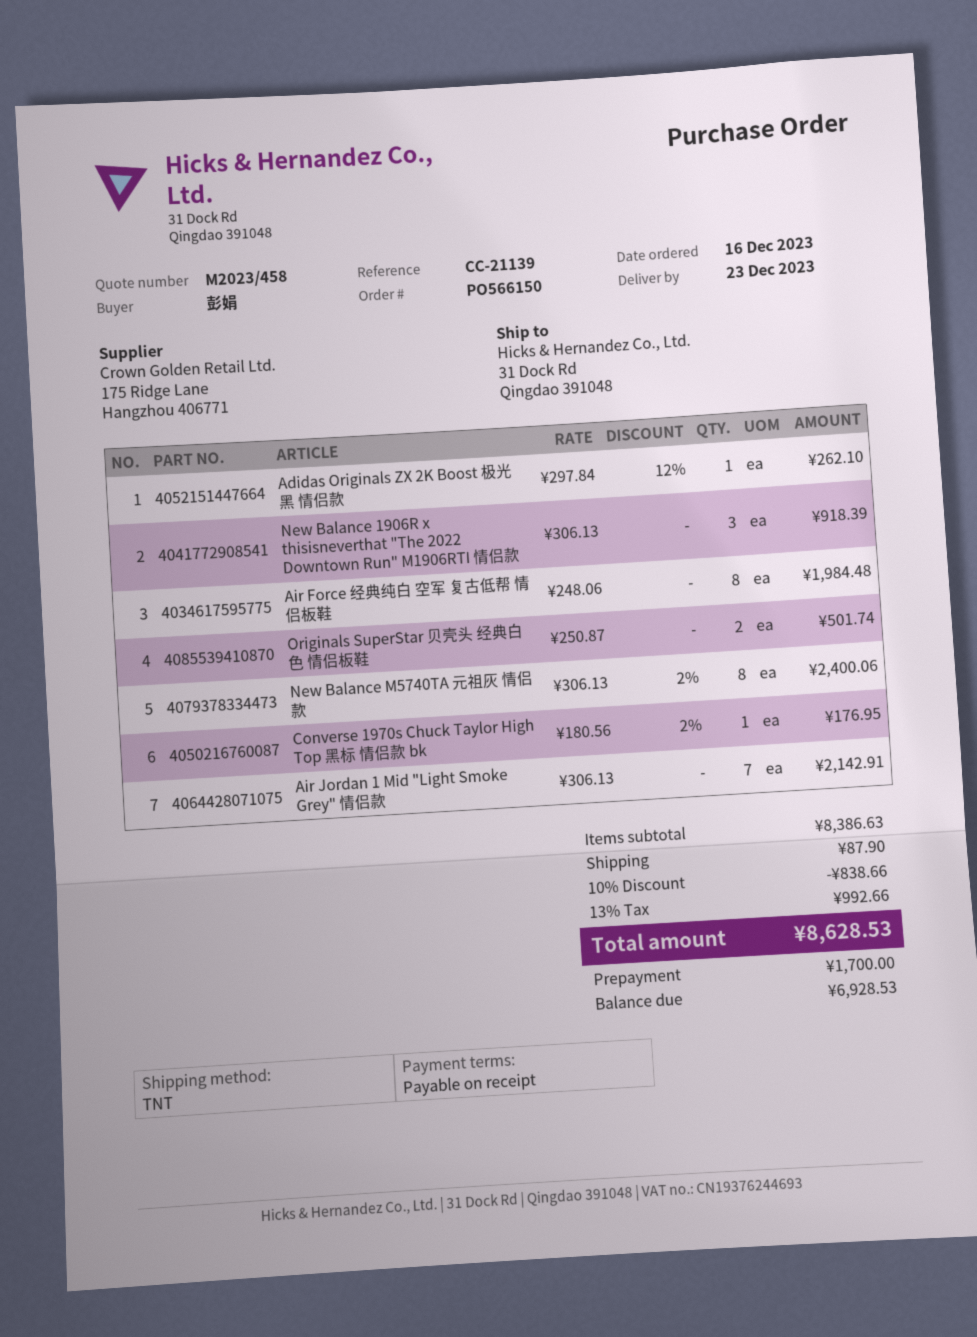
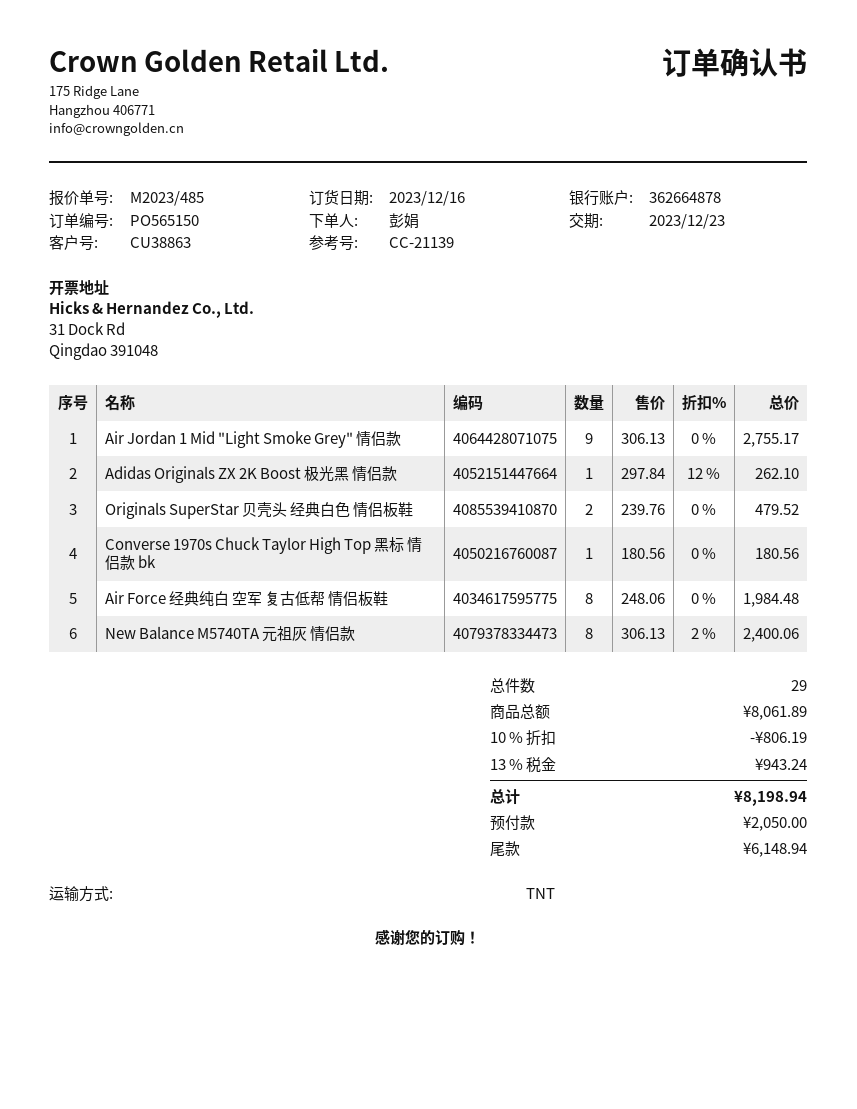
quote number: M2023/458 -> M2023/485
order number: PO566150 -> PO565150
New Balance 1906R x thisisneverthat "The 2022 Downtown Run" M1906RTI 情侣款: 3 x 306.13 = 918.39 -> none
Originals SuperStar 贝壳头 经典白色 情侣板鞋: 2 x 250.87 = 501.74 -> 2 x 239.76 = 479.52
Converse 1970s Chuck Taylor High Top 黑标 情侣款 bk: 1 x 180.56 - 2% = 176.95 -> 1 x 180.56 = 180.56
Air Jordan 1 Mid "Light Smoke Grey" 情侣款: 7 x 306.13 = 2142.91 -> 9 x 306.13 = 2755.17
subtotal: 8386.63 -> 8061.89
discount: 10% = 838.66 -> 10% = 806.19
shipping: 87.90 -> none
tax: 13% = 992.66 -> 13% = 943.24
total: 8628.53 -> 8198.94
deposit: 1700.00 -> 2050.00
balance: 6928.53 -> 6148.94

